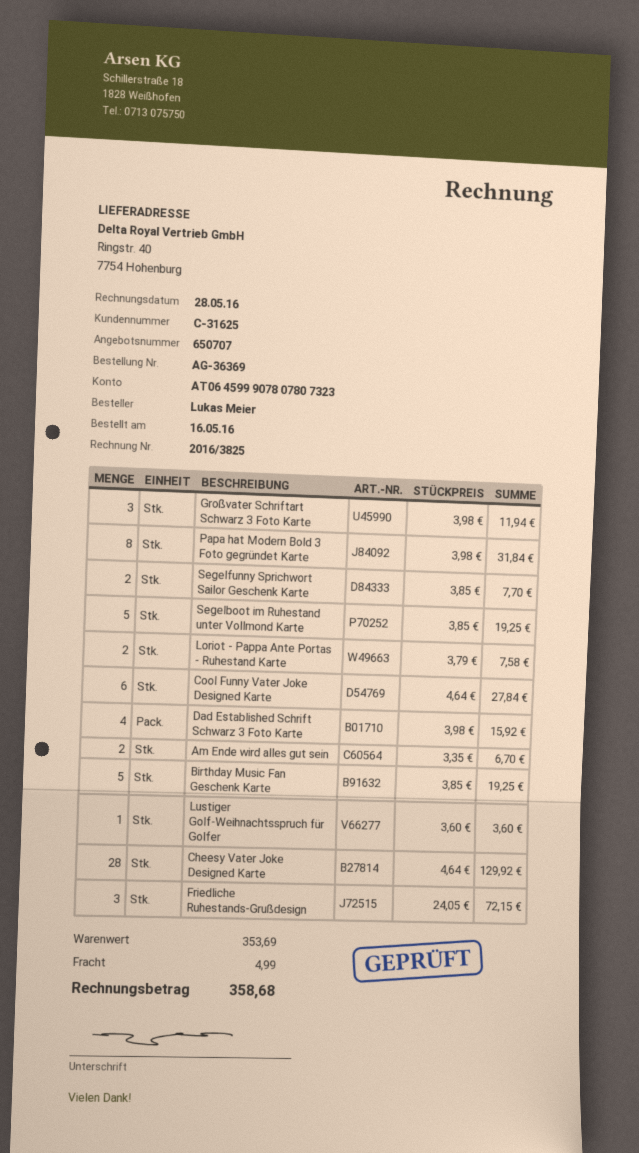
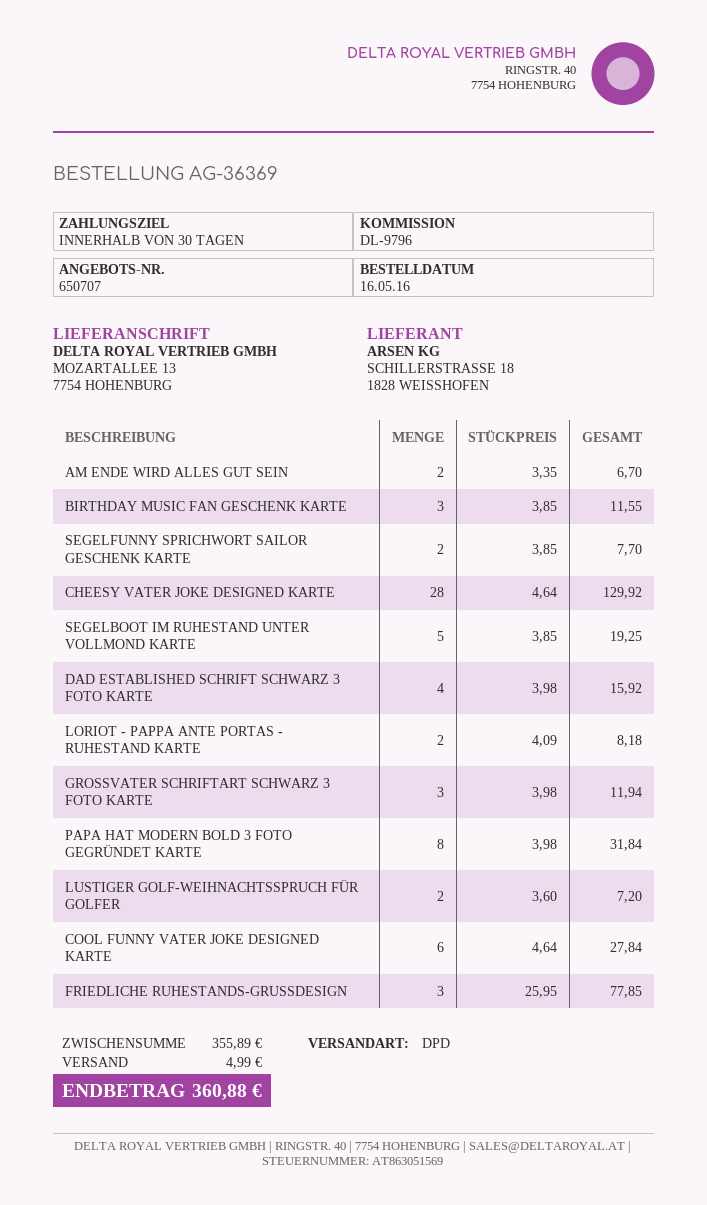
ship to: Ringstr. 40, 7754 Hohenburg -> MOZARTALLEE 13, 7754 HOHENBURG
Loriot - Pappa Ante Portas - Ruhestand Karte: 2 x 3.79 = 7.58 -> 2 x 4.09 = 8.18
Birthday Music Fan Geschenk Karte: 5 x 3.85 = 19.25 -> 3 x 3.85 = 11.55
Lustiger Golf-Weihnachtsspruch für Golfer: 1 x 3.60 = 3.60 -> 2 x 3.60 = 7.20
Friedliche Ruhestands-Grußdesign: 3 x 24.05 = 72.15 -> 3 x 25.95 = 77.85
subtotal: 353.69 -> 355.89
total: 358.68 -> 360.88

